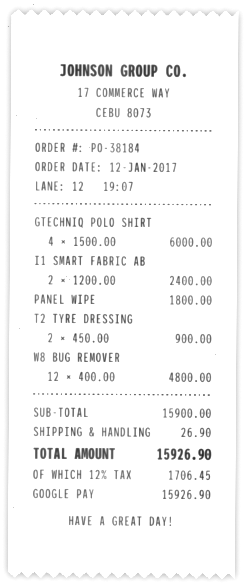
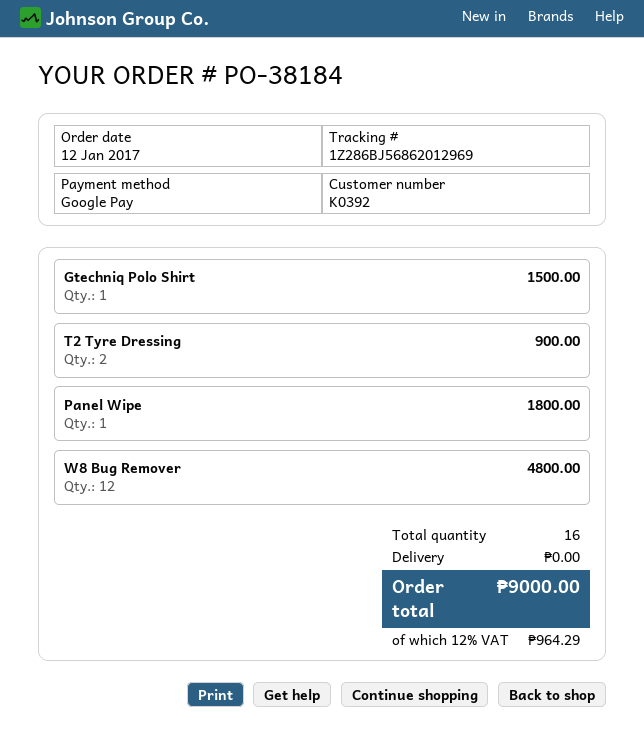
GTECHNIQ POLO SHIRT: 4 for 6000.00 -> 1 for 1500.00
I1 SMART FABRIC AB: 2 for 2400.00 -> none
shipping: 26.90 -> 0.00
tax: 12% = 1706.45 -> 12% = 964.29
total: 15926.90 -> 9000.00

